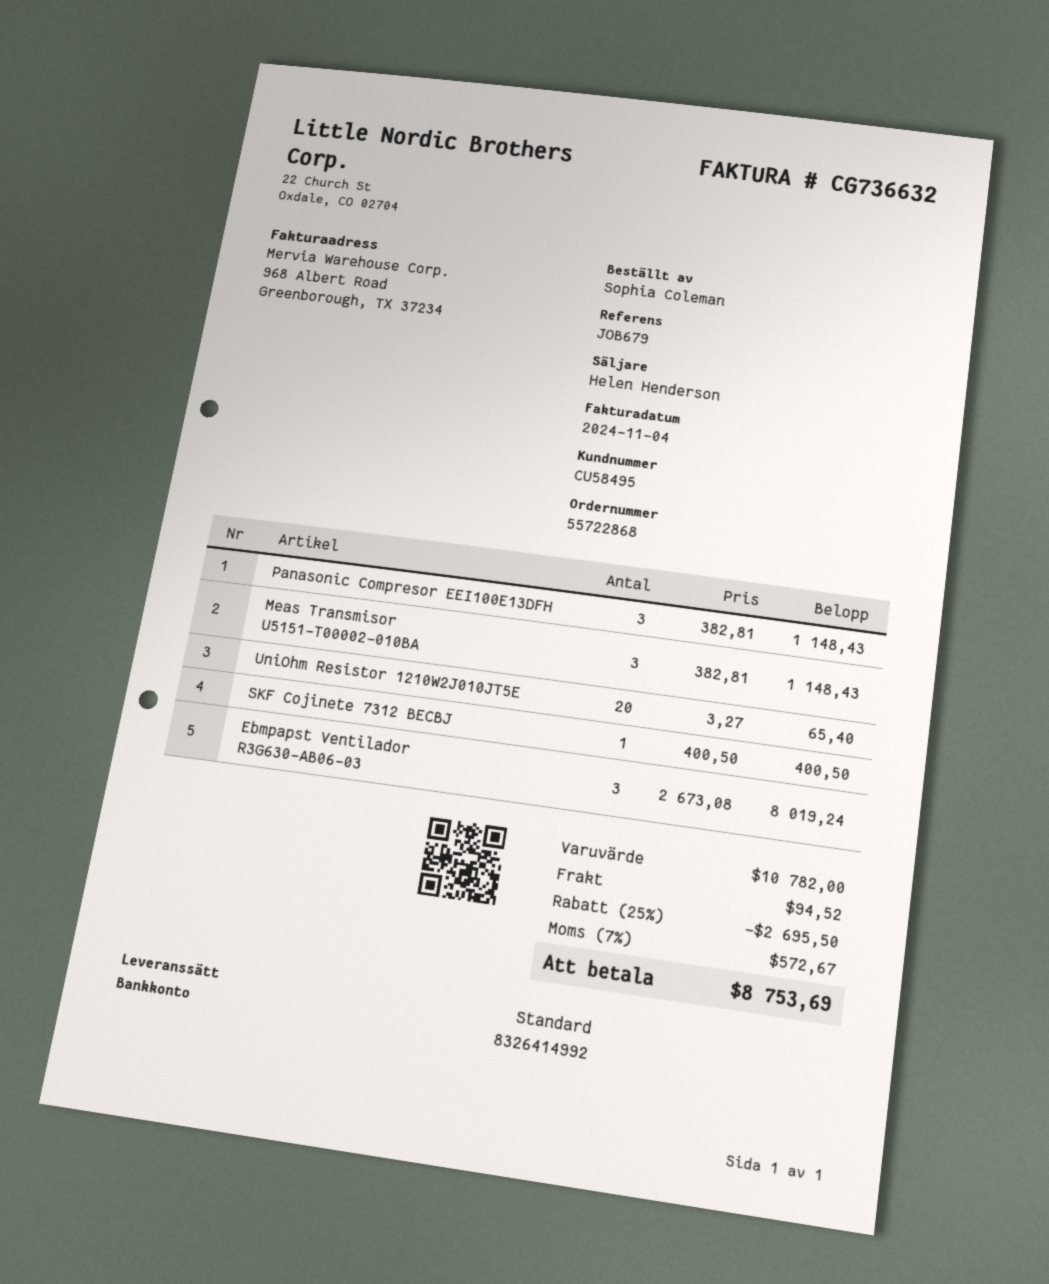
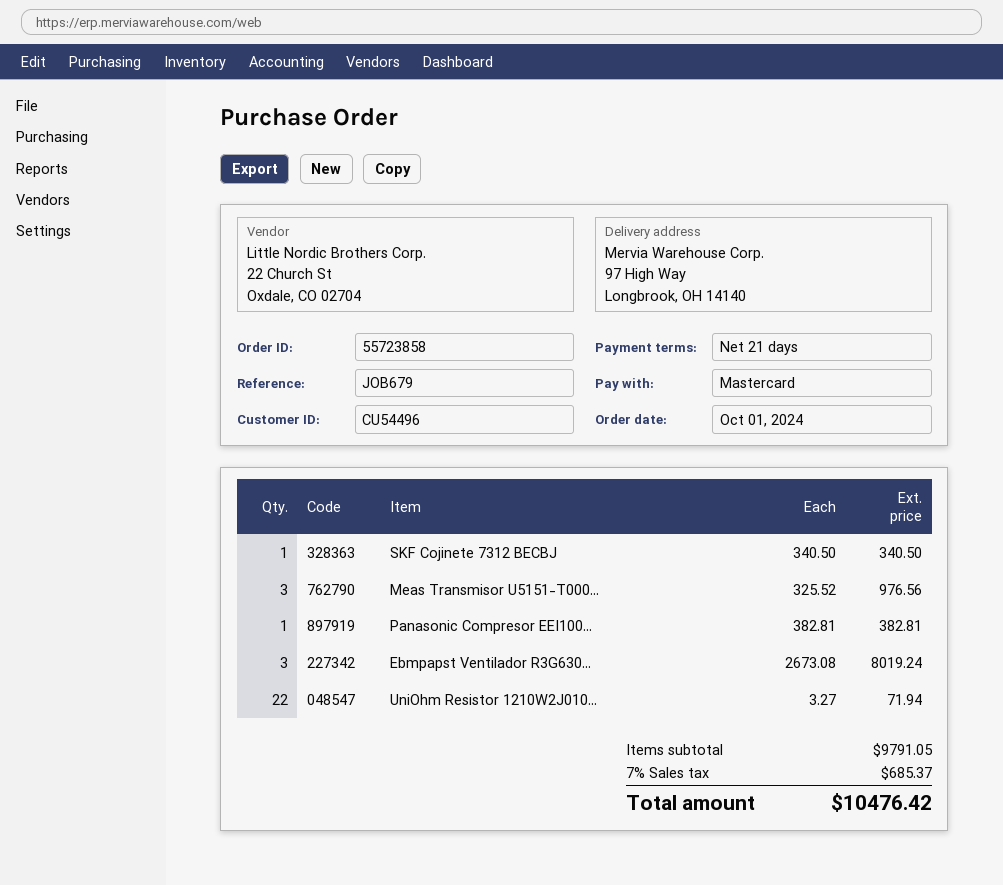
order number: 55722868 -> 55723858
customer number: CU58495 -> CU54496
Panasonic Compresor EEI100E13DFH: 3 x 382.81 = 1148.43 -> 1 x 382.81 = 382.81
Meas Transmisor U5151-T00002-010BA: 3 x 382.81 = 1148.43 -> 3 x 325.52 = 976.56
UniOhm Resistor 1210W2J010JT5E: 20 x 3.27 = 65.40 -> 22 x 3.27 = 71.94
SKF Cojinete 7312 BECBJ: 1 x 400.50 = 400.50 -> 1 x 340.50 = 340.50
subtotal: 10782.00 -> 9791.05
discount: 25% = 2695.50 -> none
shipping: 94.52 -> none
tax: 7% = 572.67 -> 7% = 685.37
total: 8753.69 -> 10476.42

